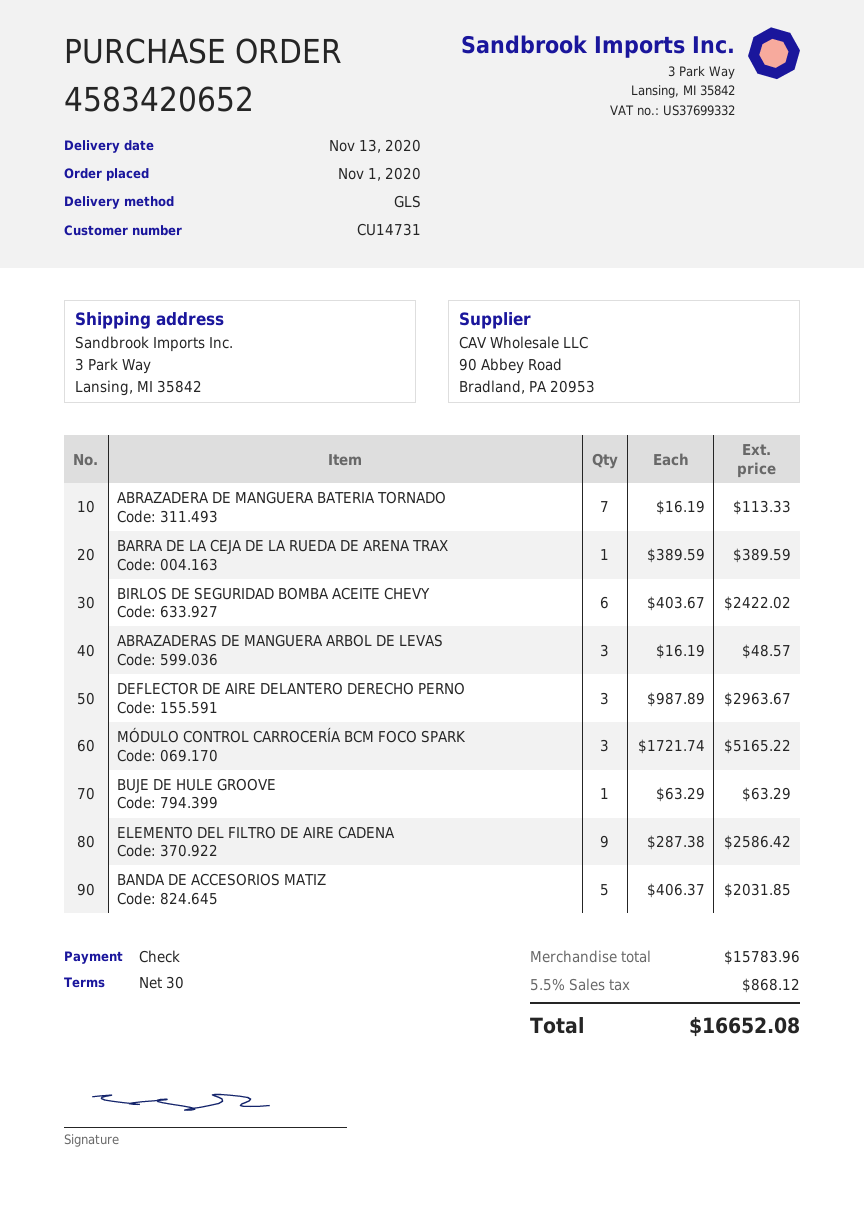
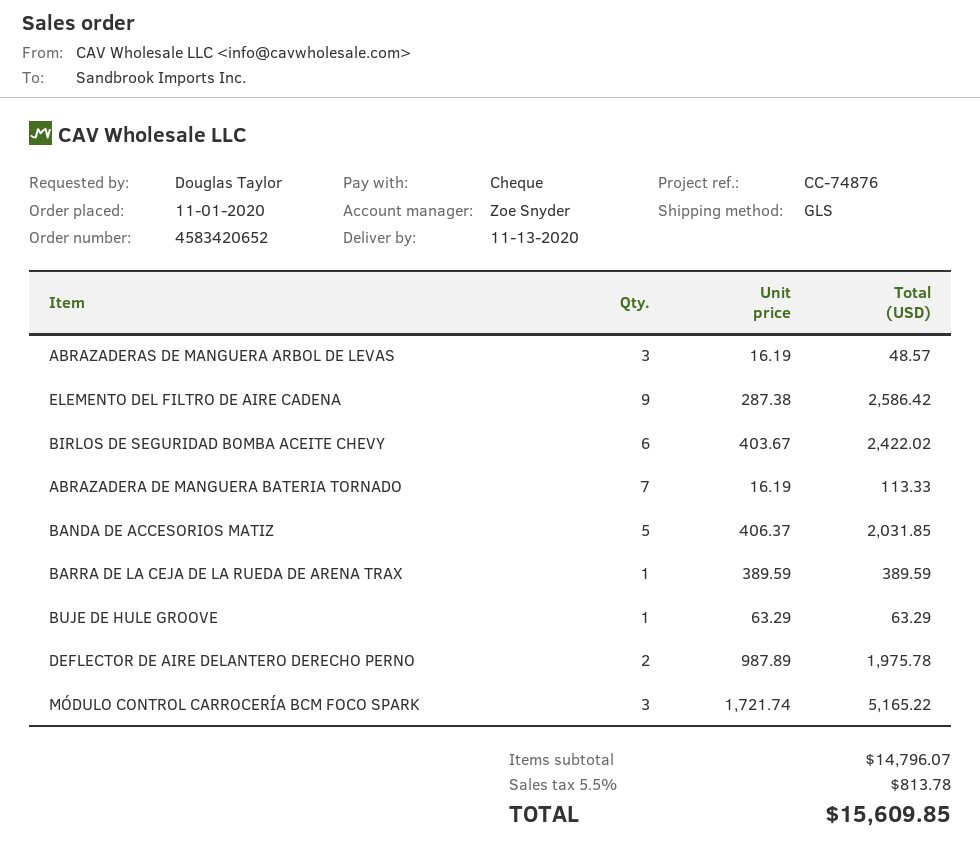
DEFLECTOR DE AIRE DELANTERO DERECHO PERNO: 3 x 987.89 = 2963.67 -> 2 x 987.89 = 1975.78
subtotal: 15783.96 -> 14796.07
tax: 5.5% = 868.12 -> 5.5% = 813.78
total: 16652.08 -> 15609.85

